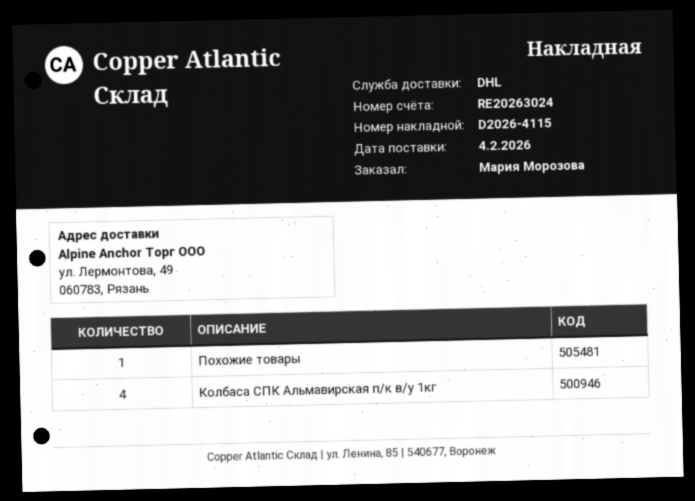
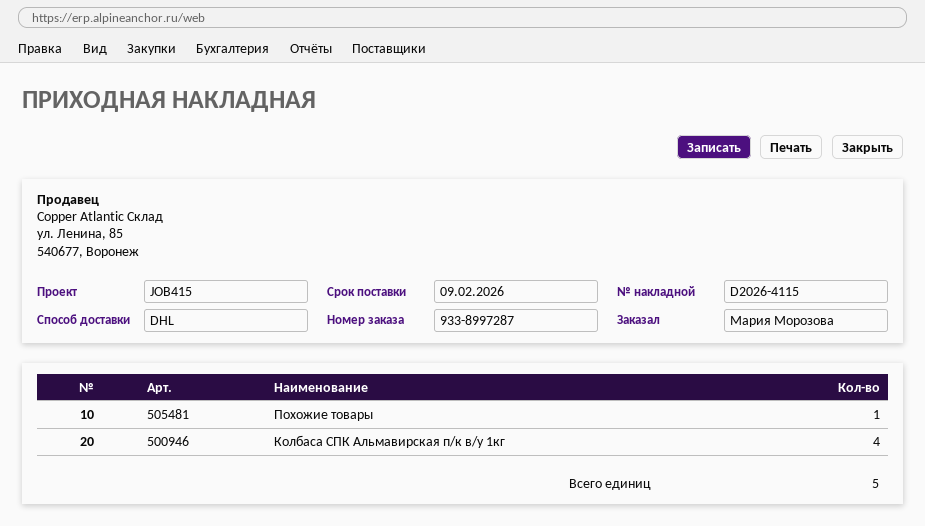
delivery date: 2026-02-04 -> 2026-02-09

